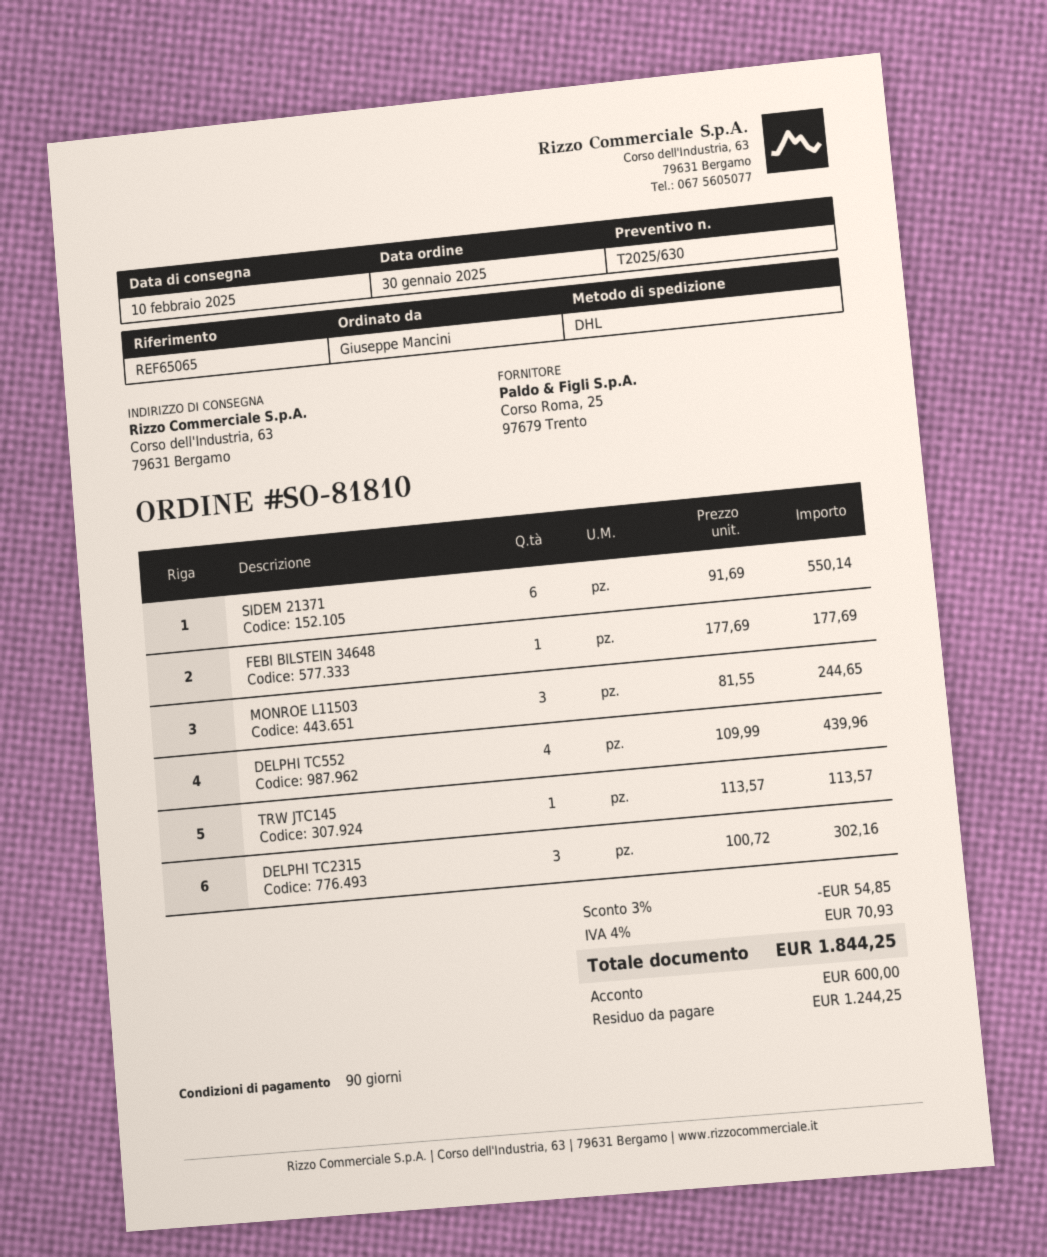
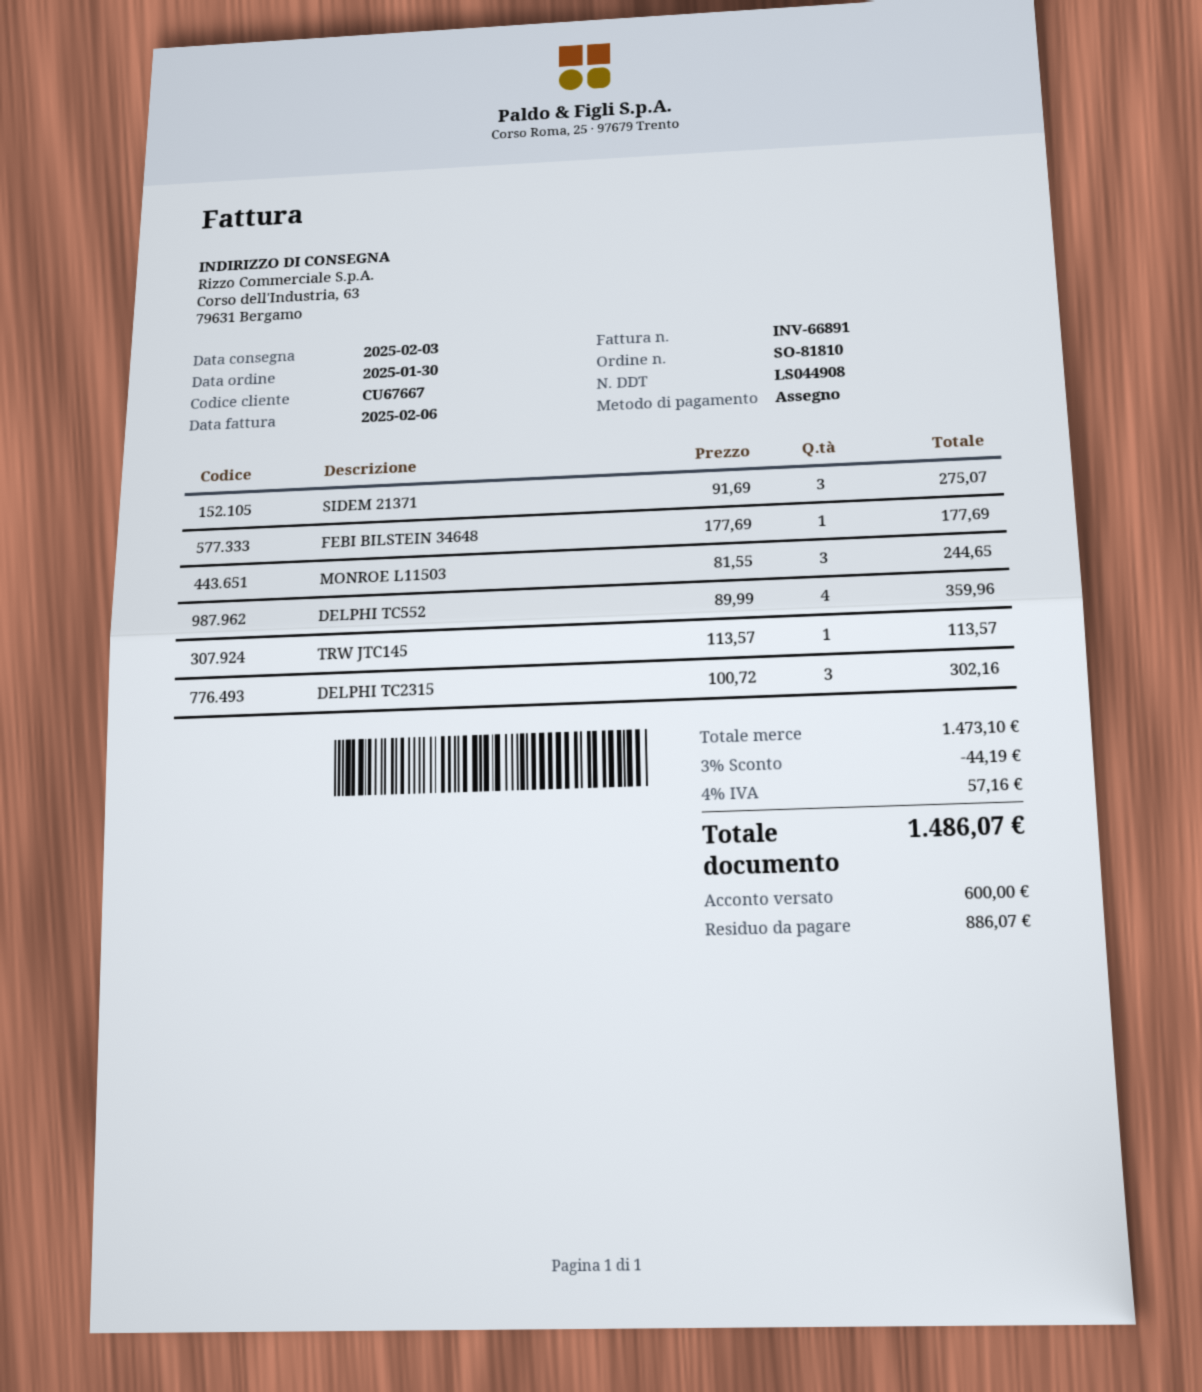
delivery date: 2025-02-10 -> 2025-02-03
SIDEM 21371: 6 x 91.69 = 550.14 -> 3 x 91.69 = 275.07
DELPHI TC552: 4 x 109.99 = 439.96 -> 4 x 89.99 = 359.96
discount: 3% = 54.85 -> 3% = 44.19
tax: 4% = 70.93 -> 4% = 57.16
total: 1844.25 -> 1486.07
balance: 1244.25 -> 886.07

